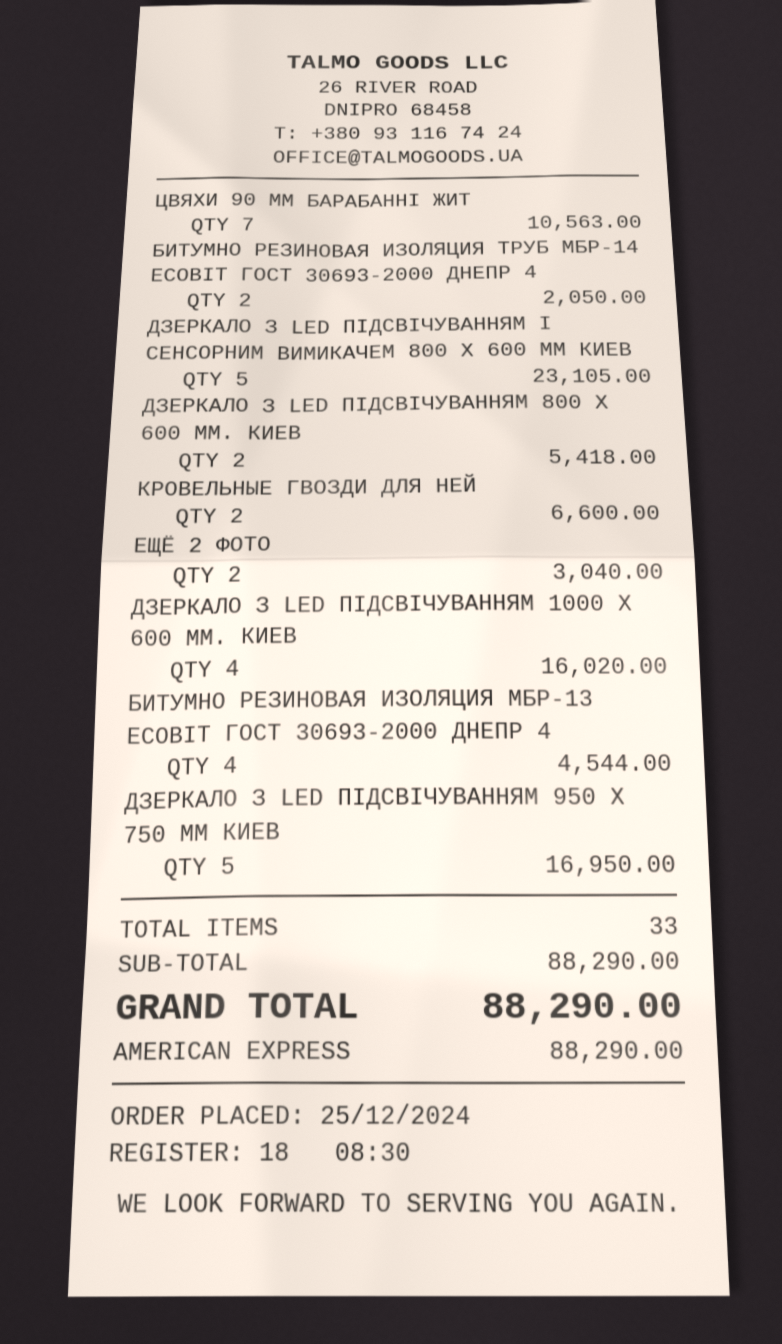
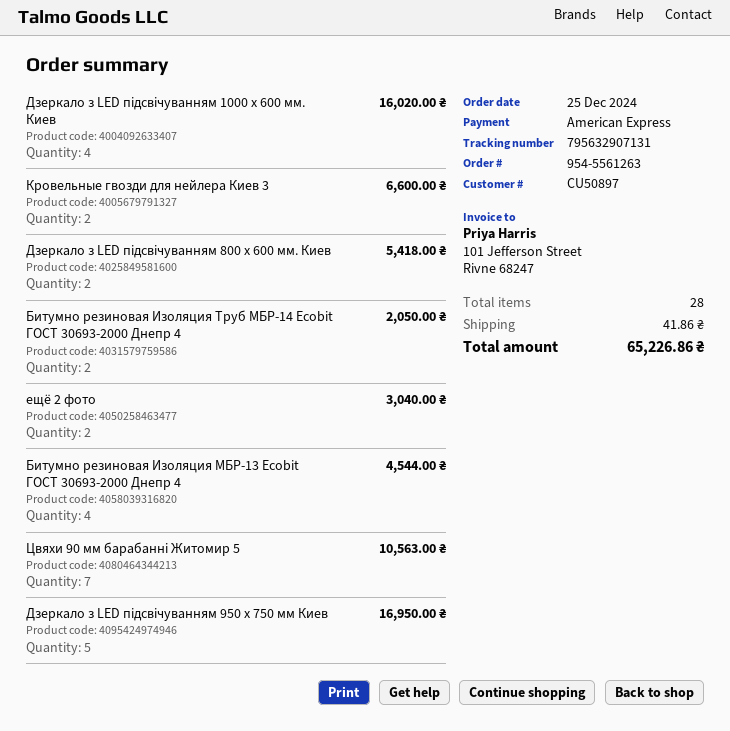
ДЗЕРКАЛО З LED ПІДСВІЧУВАННЯМ І СЕНСОРНИМ ВИМИКАЧЕМ 800 Х 600 ММ КИЕВ: 5 for 23105.00 -> none
total quantity: 33 -> 28
shipping: none -> 41.86
total: 88290.00 -> 65226.86

